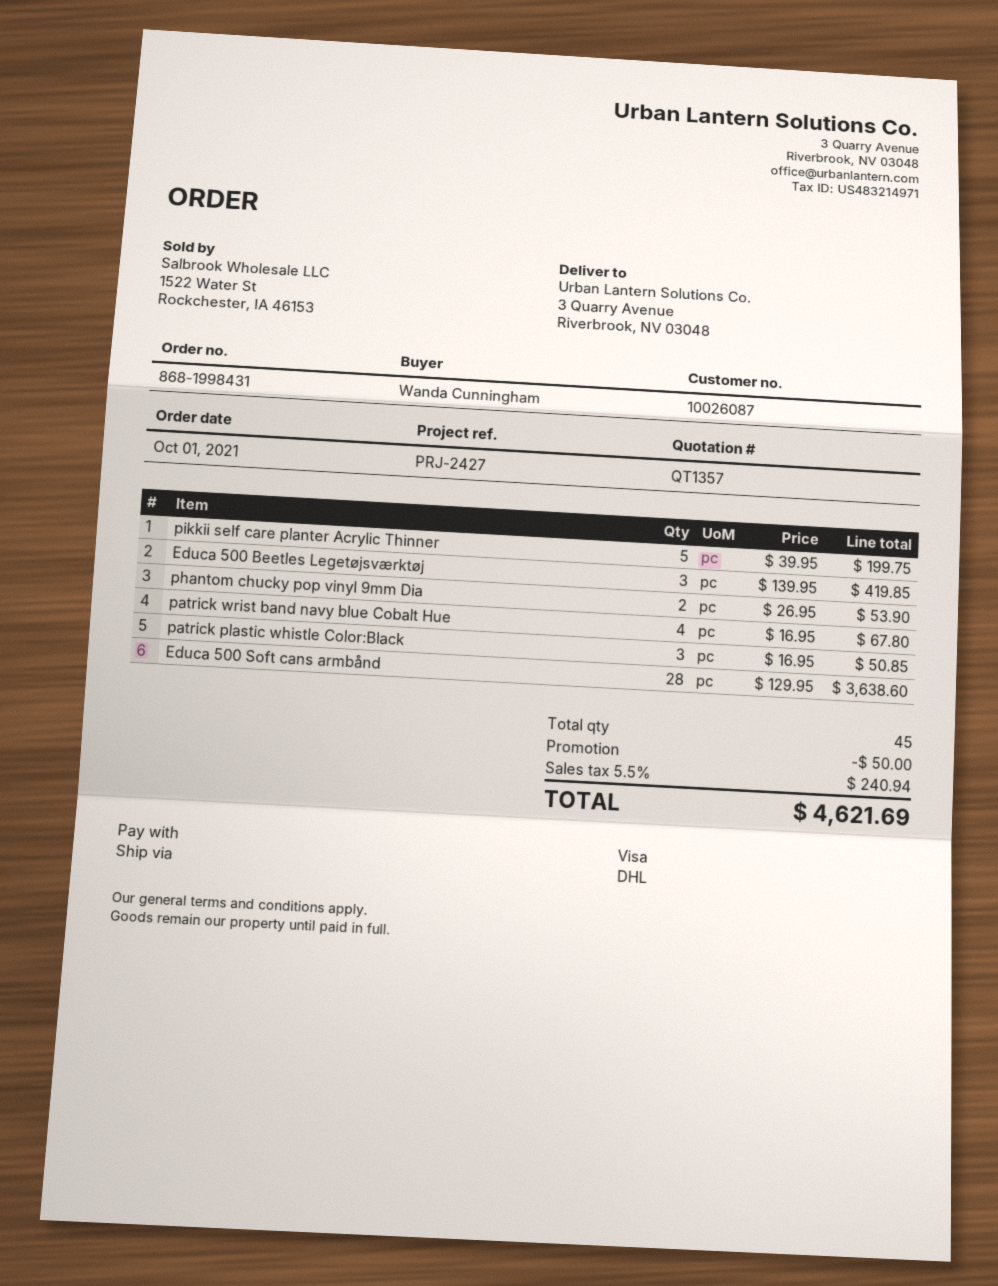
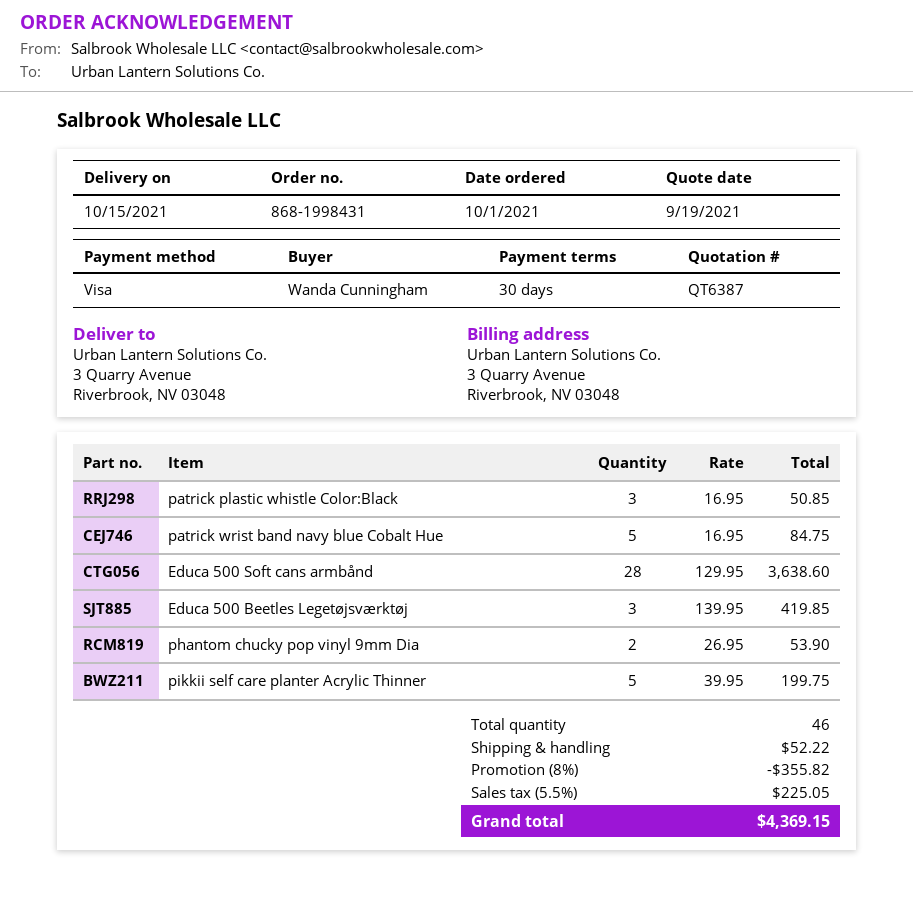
quote number: QT1357 -> QT6387
patrick wrist band navy blue Cobalt Hue: 4 x 16.95 = 67.80 -> 5 x 16.95 = 84.75
total quantity: 45 -> 46
discount: 50.00 -> 355.82
shipping: none -> 52.22
tax: 5.5% = 240.94 -> 5.5% = 225.05
total: 4621.69 -> 4369.15

